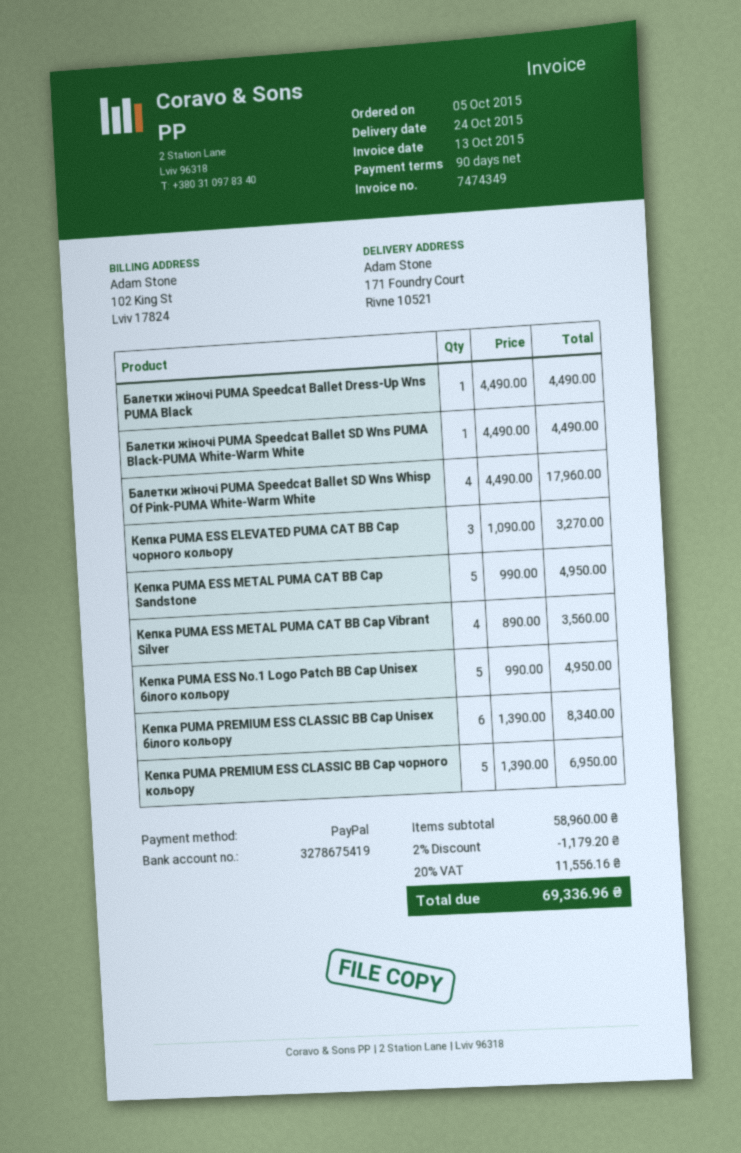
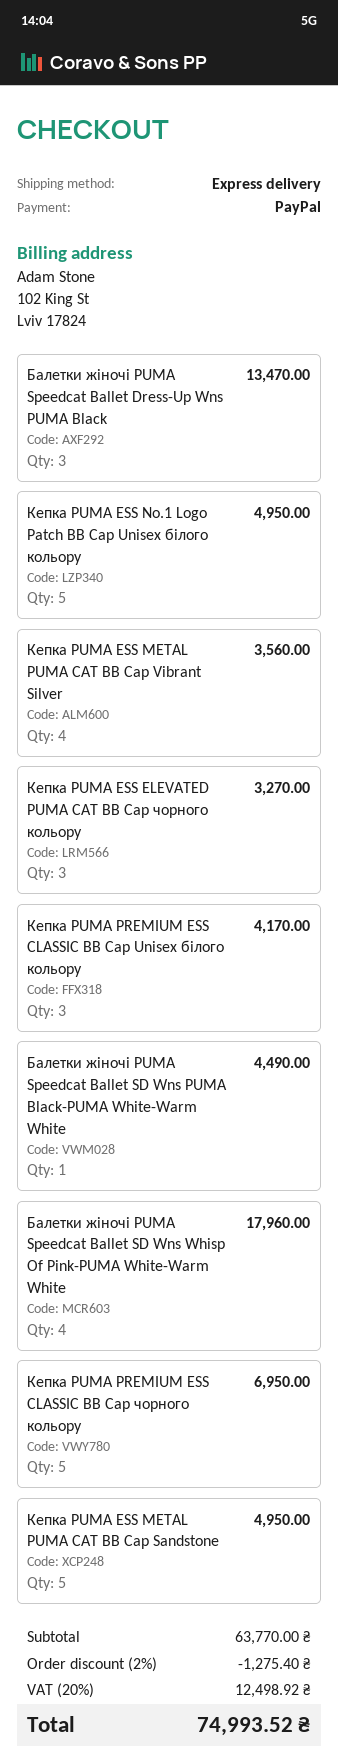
Балетки жіночі PUMA Speedcat Ballet Dress-Up Wns PUMA Black: 1 for 4490.00 -> 3 for 13470.00
Кепка PUMA PREMIUM ESS CLASSIC BB Cap Unisex білого кольору: 6 for 8340.00 -> 3 for 4170.00
subtotal: 58960.00 -> 63770.00
discount: 2% = 1179.20 -> 2% = 1275.40
tax: 20% = 11556.16 -> 20% = 12498.92
total: 69336.96 -> 74993.52

